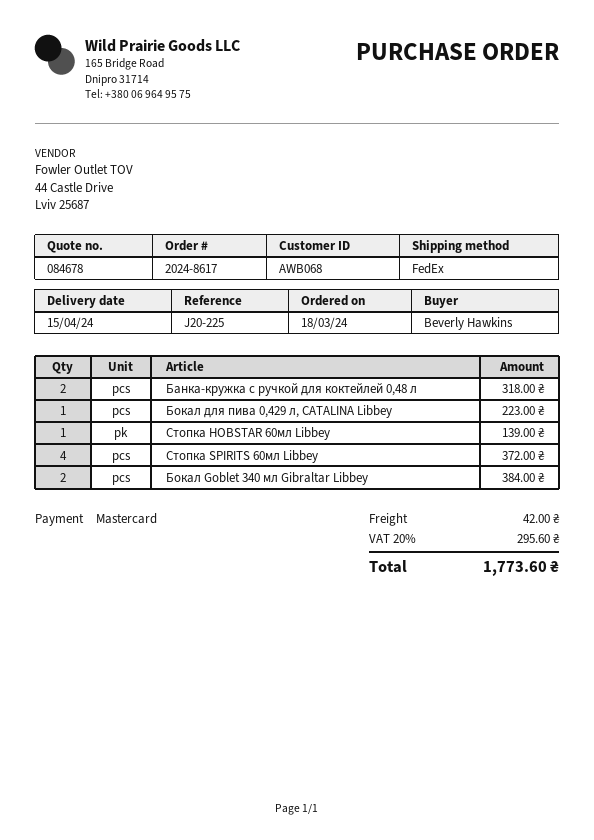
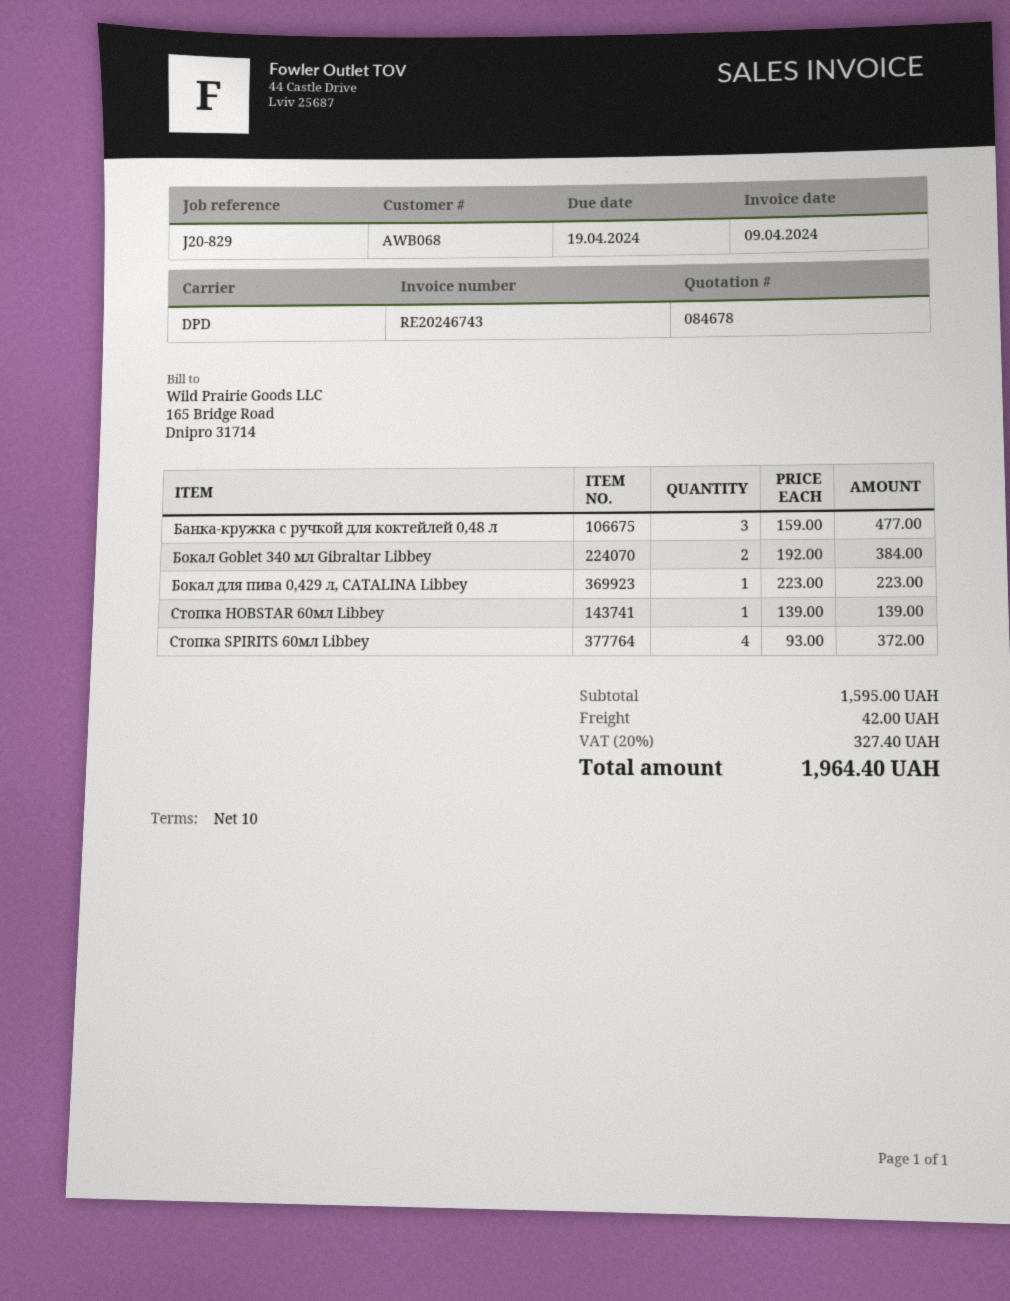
reference: J20-225 -> J20-829
shipping method: FedEx -> DPD
Банка-кружка c ручкой для коктейлей 0,48 л: 2 for 318.00 -> 3 for 477.00
tax: 20% = 295.60 -> 20% = 327.40
total: 1773.60 -> 1964.40

